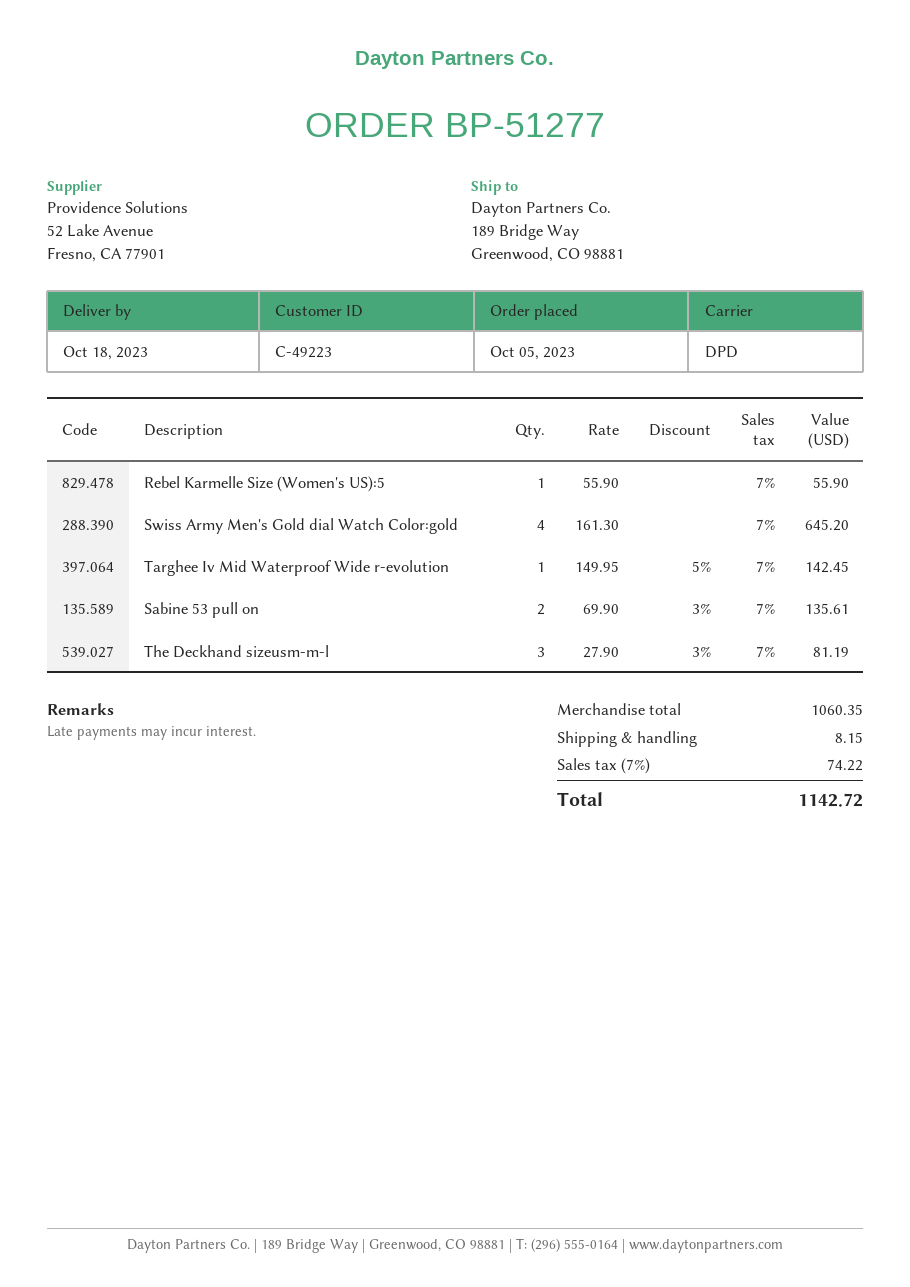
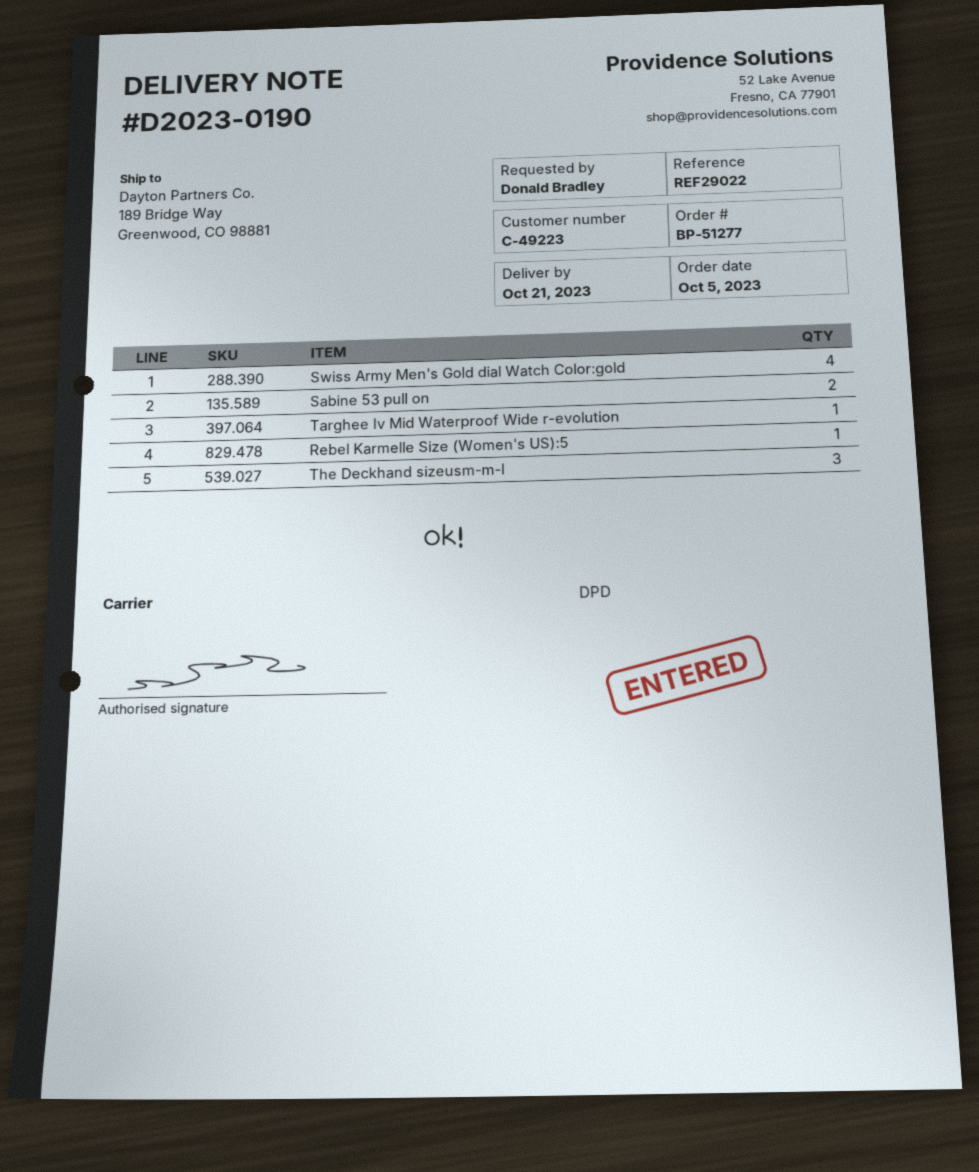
delivery date: 2023-10-18 -> 2023-10-21

